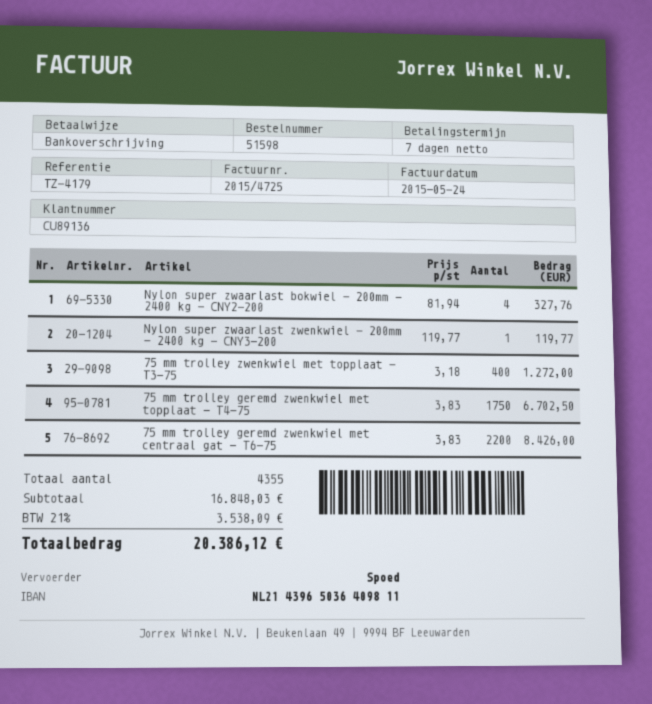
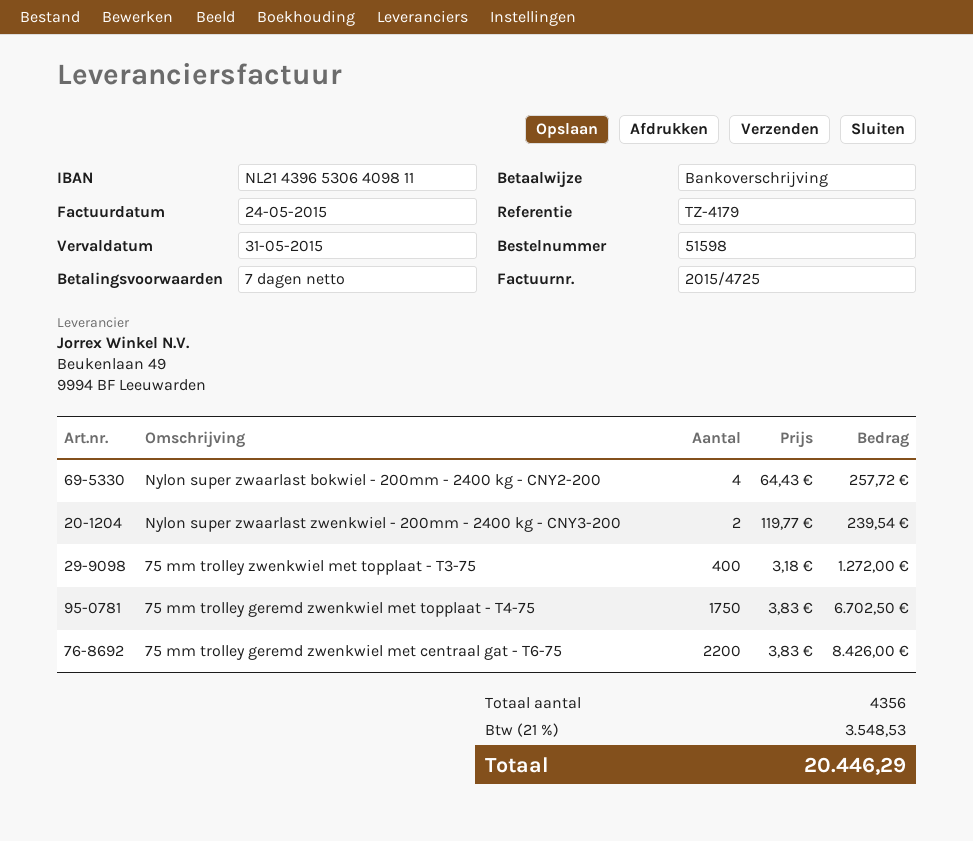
bank account: NL2143965036409811 -> NL2143965306409811
Nylon super zwaarlast bokwiel - 200mm - 2400 kg - CNY2-200: 4 x 81.94 = 327.76 -> 4 x 64.43 = 257.72
Nylon super zwaarlast zwenkwiel - 200mm - 2400 kg - CNY3-200: 1 x 119.77 = 119.77 -> 2 x 119.77 = 239.54
total quantity: 4355 -> 4356
tax: 21% = 3538.09 -> 21% = 3548.53
total: 20386.12 -> 20446.29

